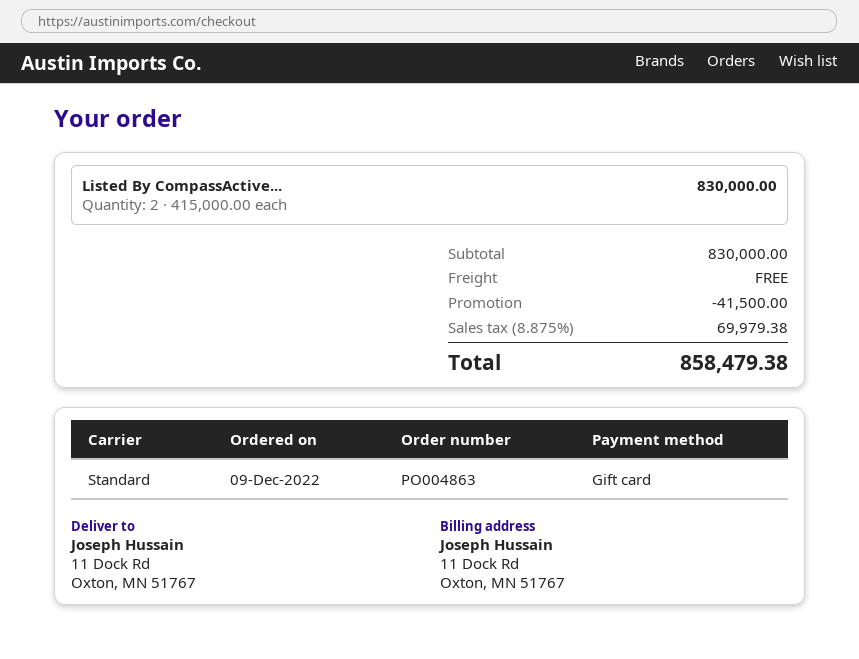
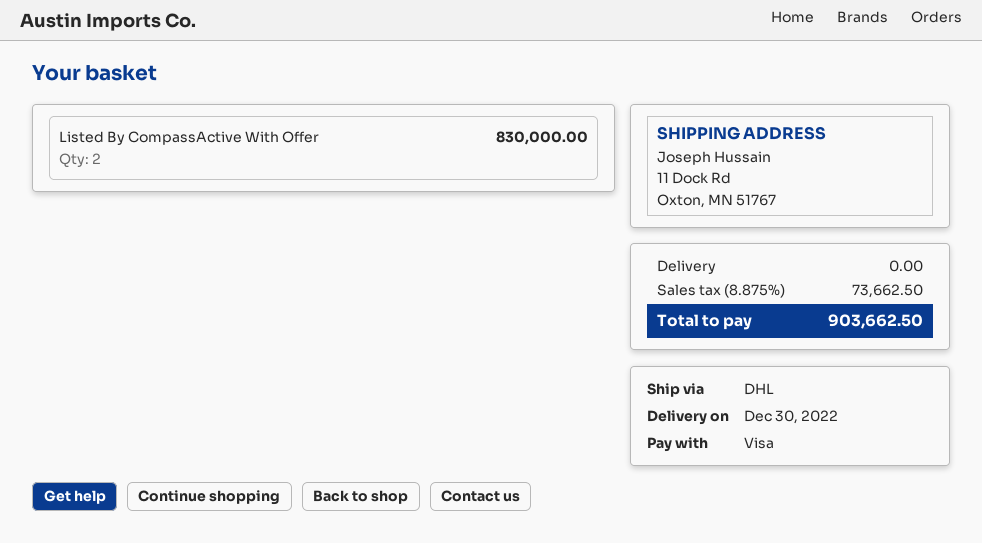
payment method: gift card -> Visa
shipping method: standard -> DHL
discount: 41500.00 -> none
tax: 8.875% = 69979.38 -> 8.875% = 73662.50
total: 858479.38 -> 903662.50

